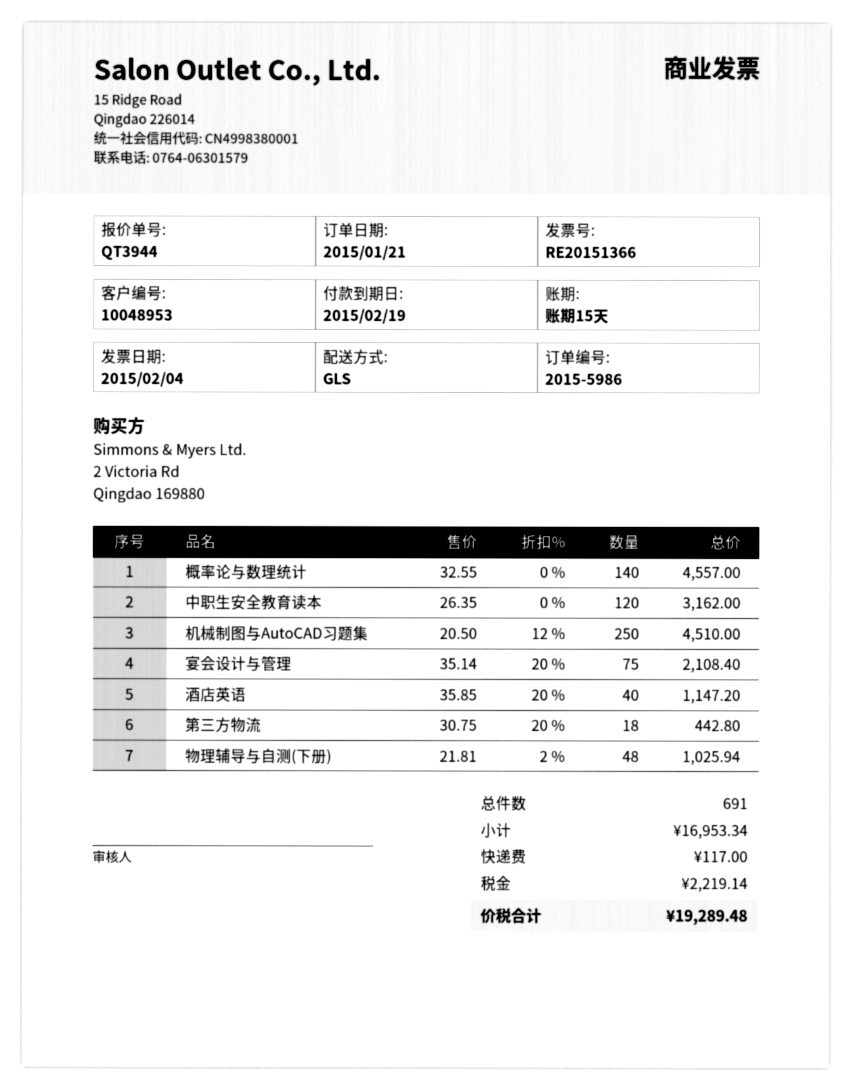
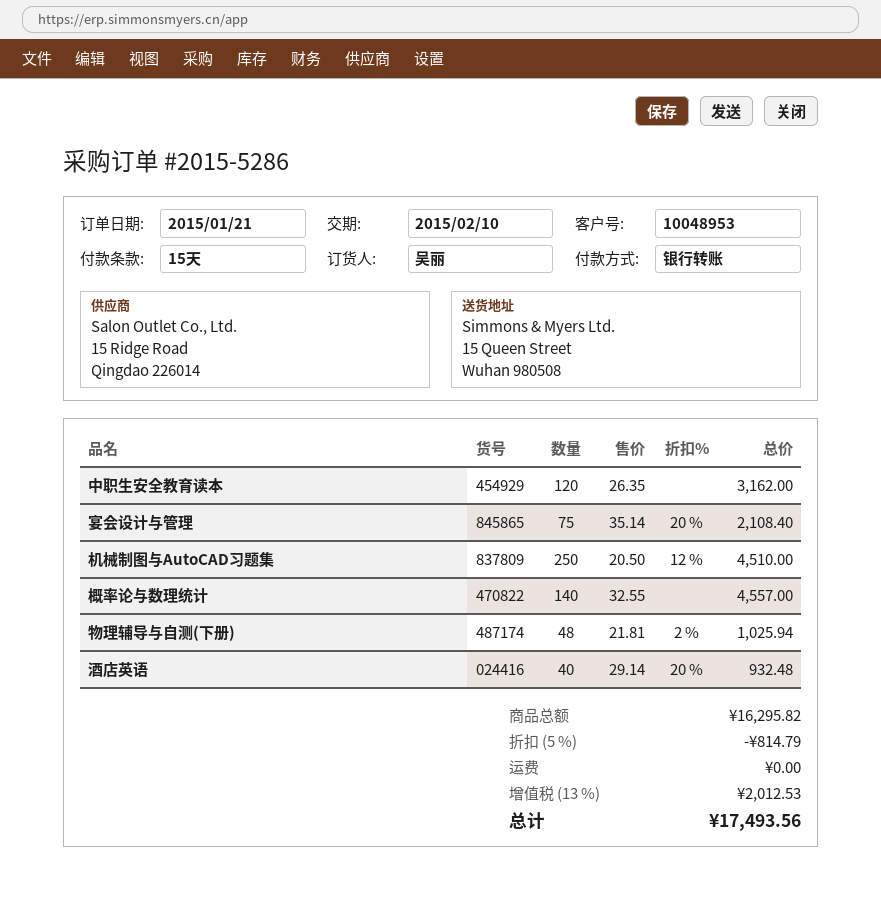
order number: 2015-5986 -> 2015-5286
酒店英语: 40 x 35.85 - 20% = 1147.20 -> 40 x 29.14 - 20% = 932.48
第三方物流: 18 x 30.75 - 20% = 442.80 -> none
subtotal: 16953.34 -> 16295.82
discount: none -> 5% = 814.79
shipping: 117.00 -> 0.00
tax: 2219.14 -> 2012.53
total: 19289.48 -> 17493.56

